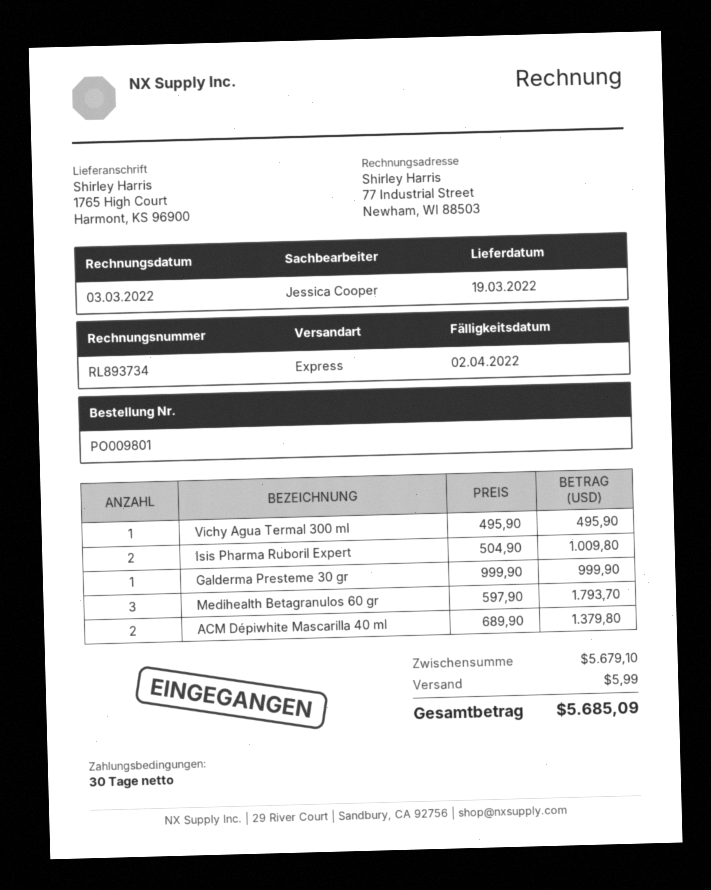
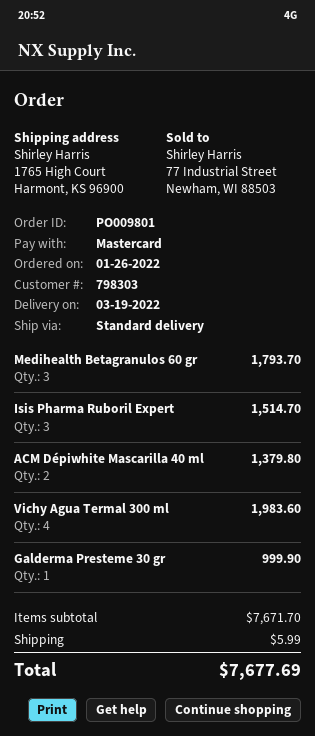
shipping method: express -> standard
Vichy Agua Termal 300 ml: 1 for 495.90 -> 4 for 1983.60
Isis Pharma Ruboril Expert: 2 for 1009.80 -> 3 for 1514.70
subtotal: 5679.10 -> 7671.70
total: 5685.09 -> 7677.69

